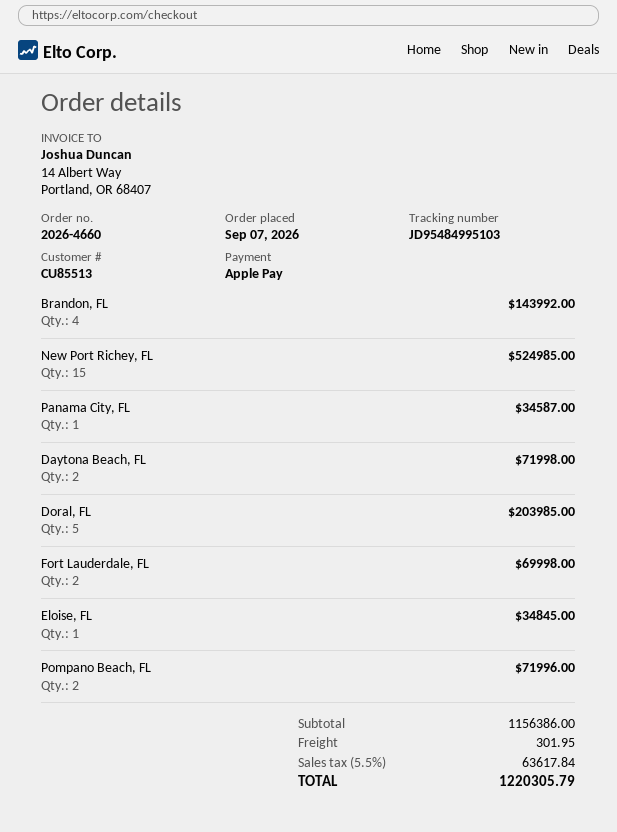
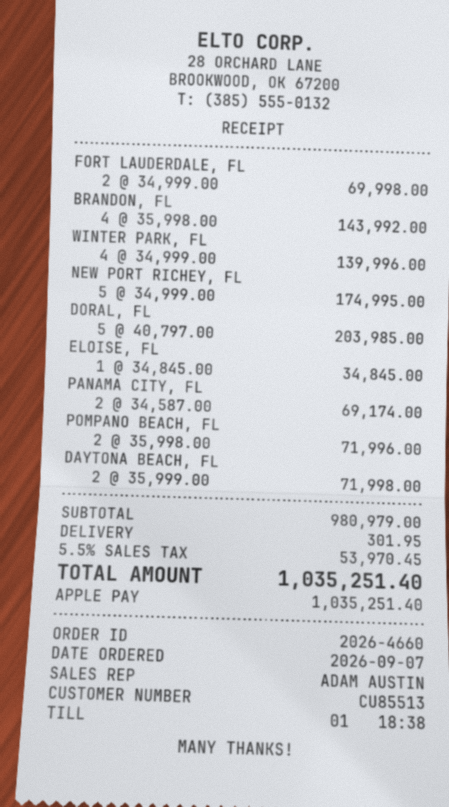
New Port Richey, FL: 15 for 524985.00 -> 5 for 174995.00
Panama City, FL: 1 for 34587.00 -> 2 for 69174.00
WINTER PARK, FL: none -> 4 for 139996.00
subtotal: 1156386.00 -> 980979.00
tax: 5.5% = 63617.84 -> 5.5% = 53970.45
total: 1220305.79 -> 1035251.40

